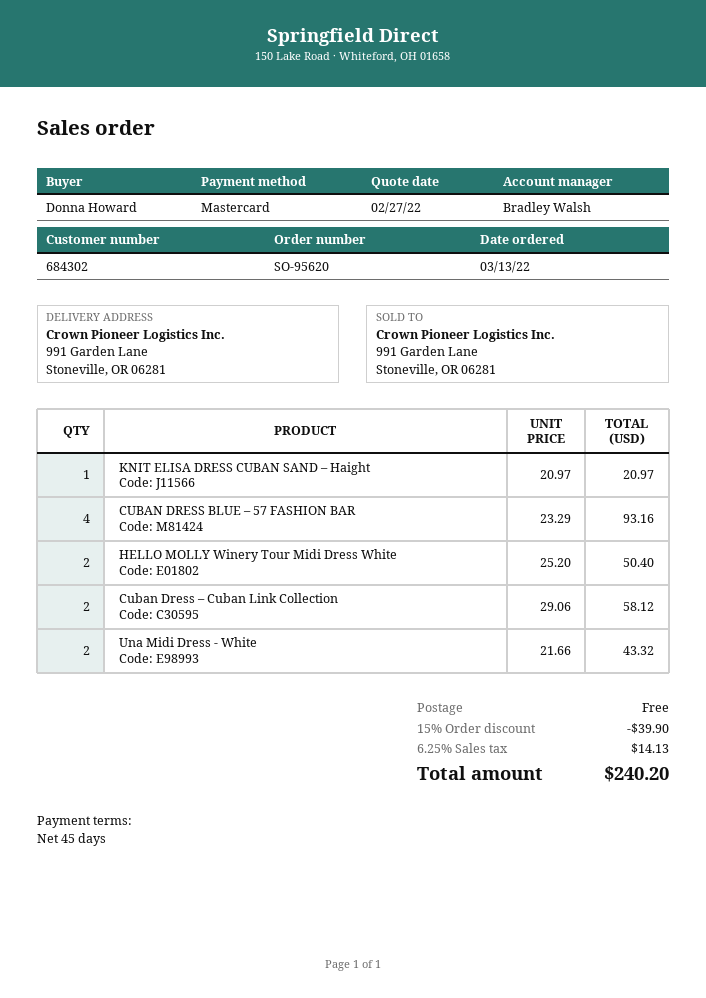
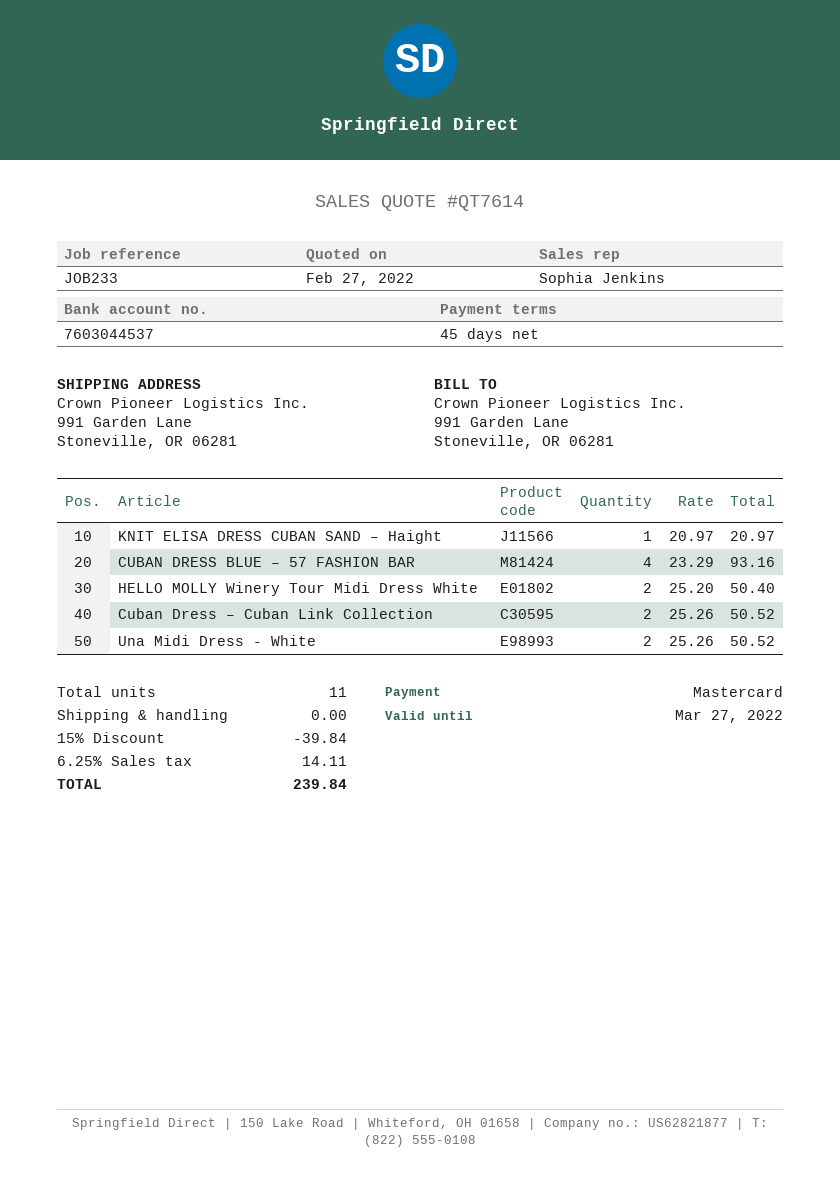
sales rep: Bradley Walsh -> Sophia Jenkins
Cuban Dress – Cuban Link Collection: 2 x 29.06 = 58.12 -> 2 x 25.26 = 50.52
Una Midi Dress - White: 2 x 21.66 = 43.32 -> 2 x 25.26 = 50.52
discount: 15% = 39.90 -> 15% = 39.84
tax: 6.25% = 14.13 -> 6.25% = 14.11
total: 240.20 -> 239.84

